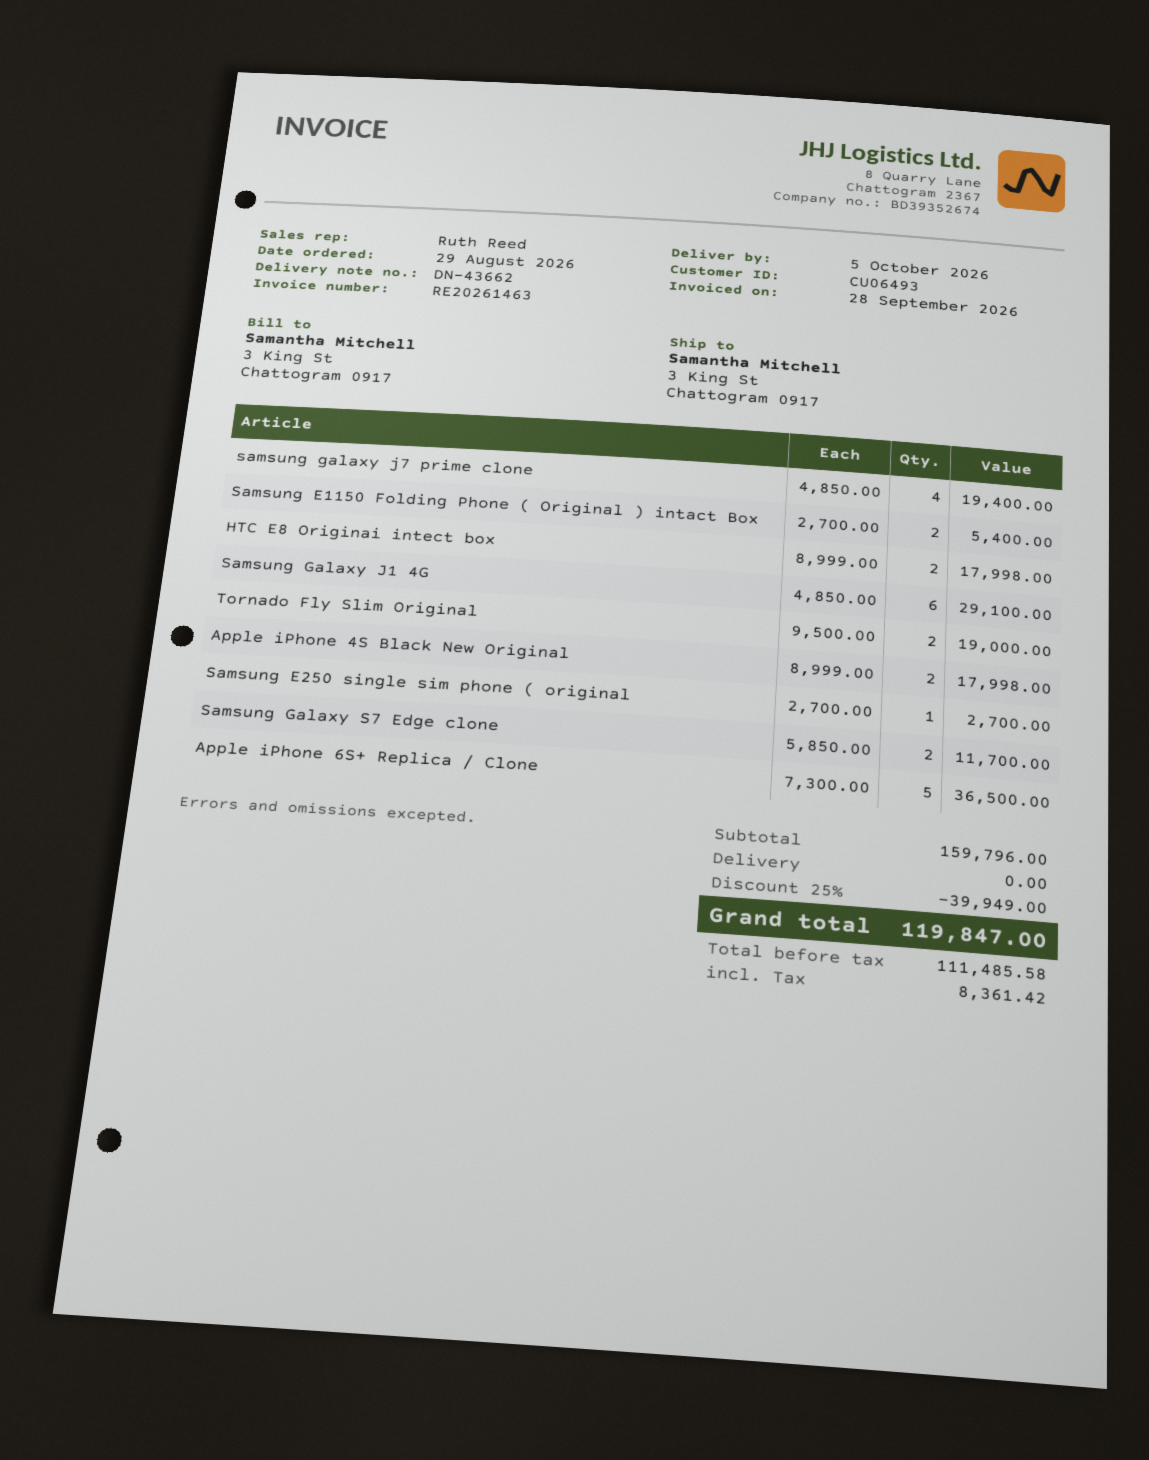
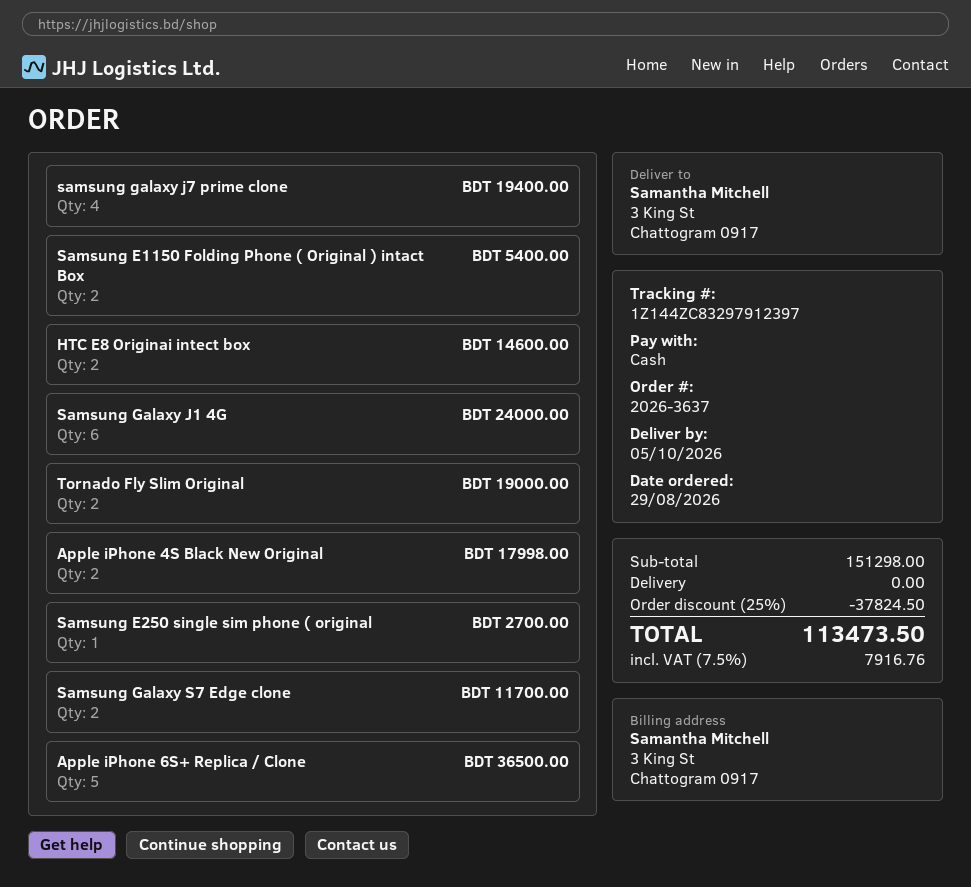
HTC E8 Originai intect box: 2 for 17998.00 -> 2 for 14600.00
Samsung Galaxy J1 4G: 6 for 29100.00 -> 6 for 24000.00
subtotal: 159796.00 -> 151298.00
discount: 25% = 39949.00 -> 25% = 37824.50
tax: 8361.42 -> 7916.76
total: 119847.00 -> 113473.50

